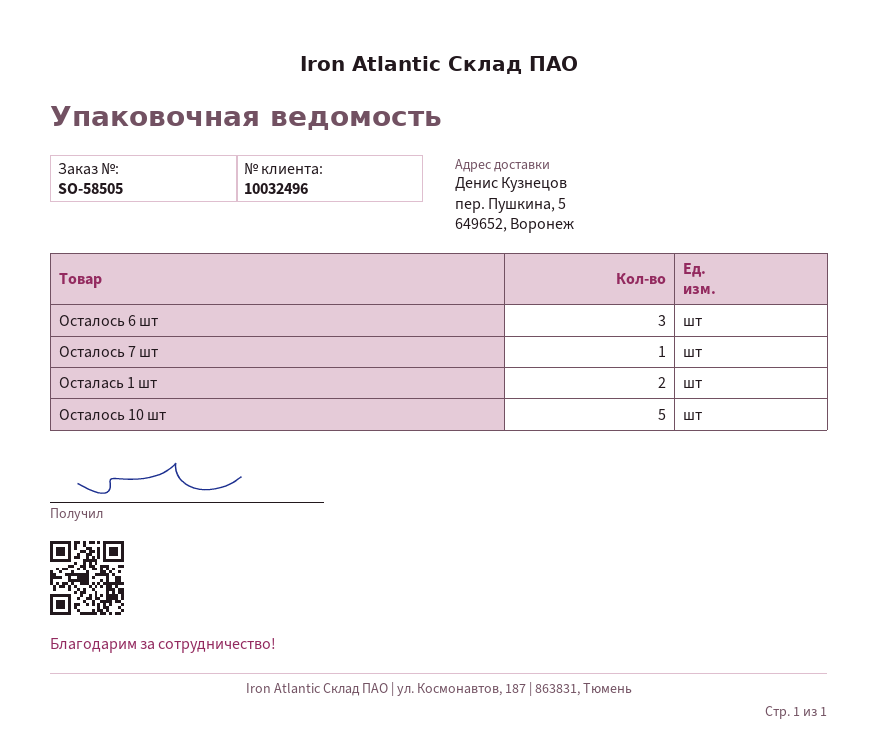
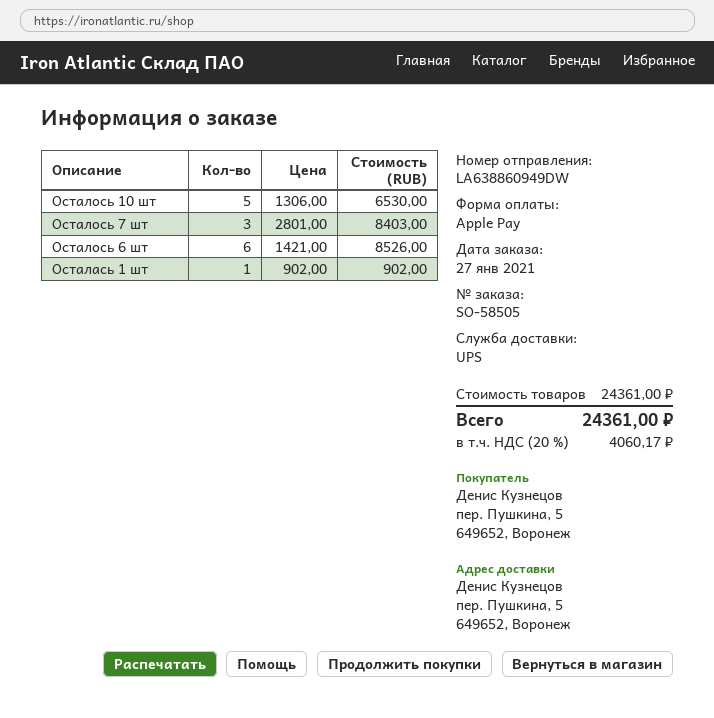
Осталось 6 шт: 3 -> 6
Осталось 7 шт: 1 -> 3
Осталась 1 шт: 2 -> 1

